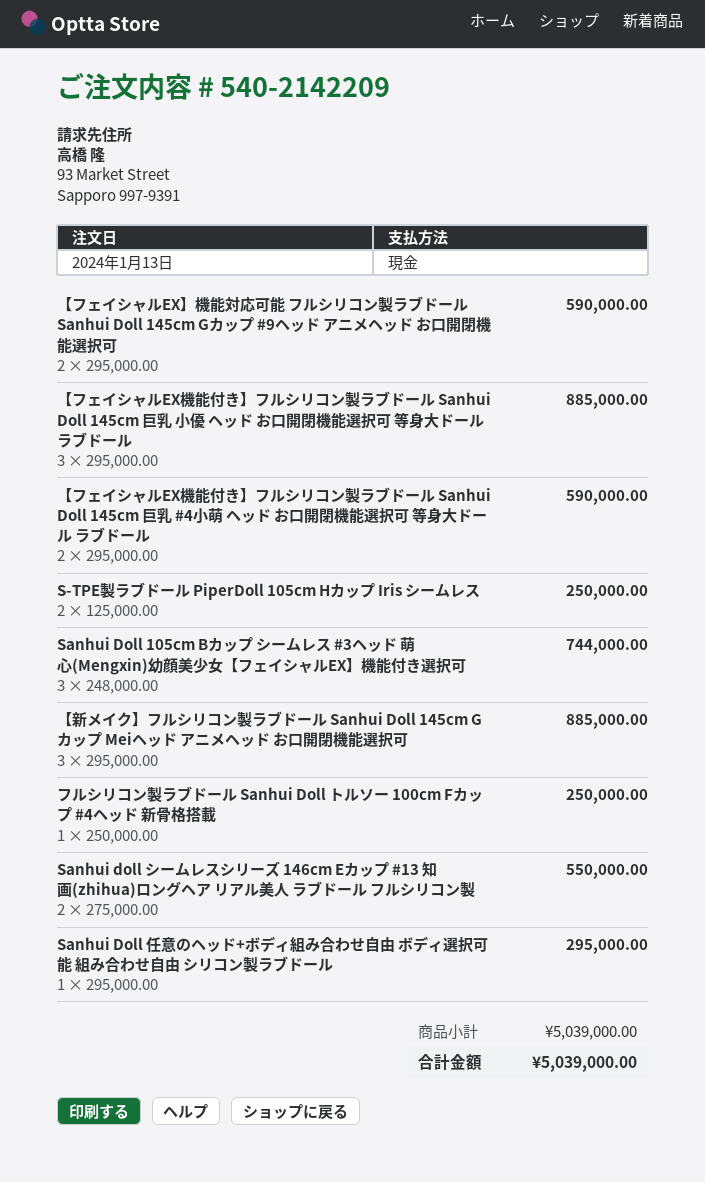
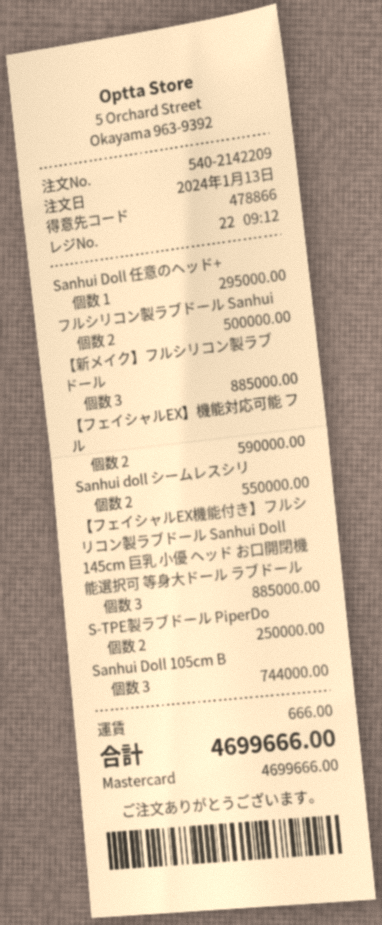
payment method: cash -> Mastercard
【フェイシャルEX機能付き】フルシリコン製ラブドール Sanhui Doll 145cm 巨乳 #4小萌 ヘッド お口開閉機能選択可 等身大ドール ラブドール: 2 for 590000.00 -> none
フルシリコン製ラブドール Sanhui Doll トルソー 100cm Fカップ #4ヘッド 新骨格搭載: 1 for 250000.00 -> 2 for 500000.00
shipping: none -> 666.00
total: 5039000.00 -> 4699666.00

